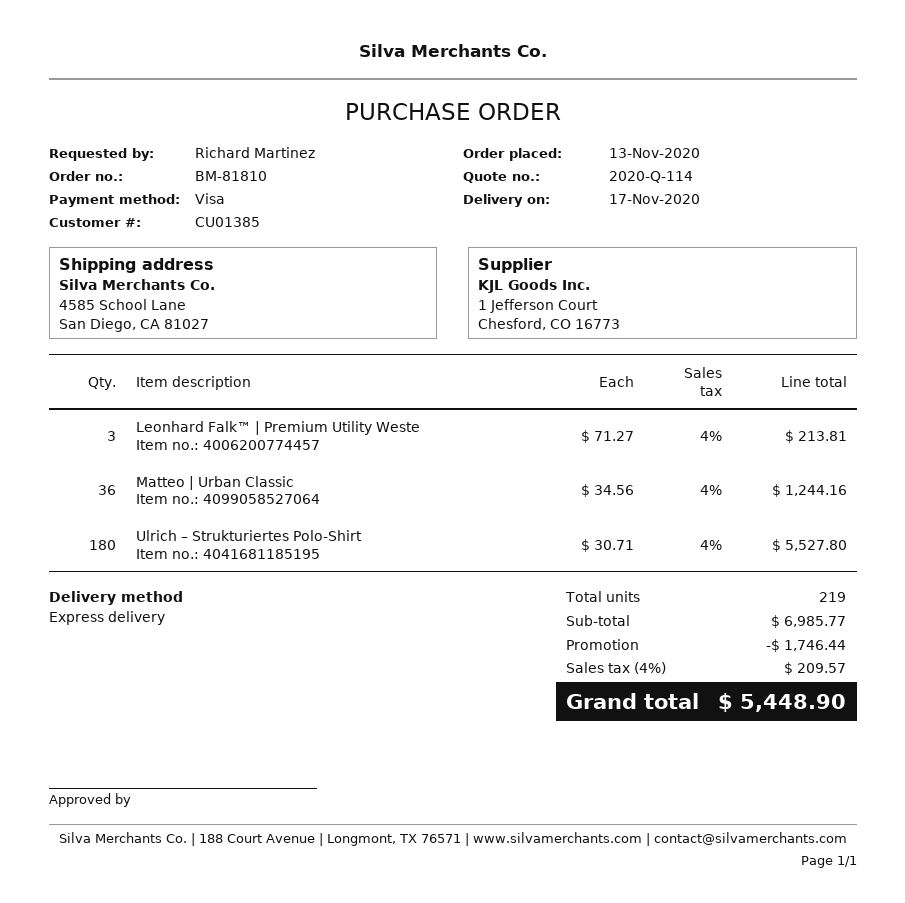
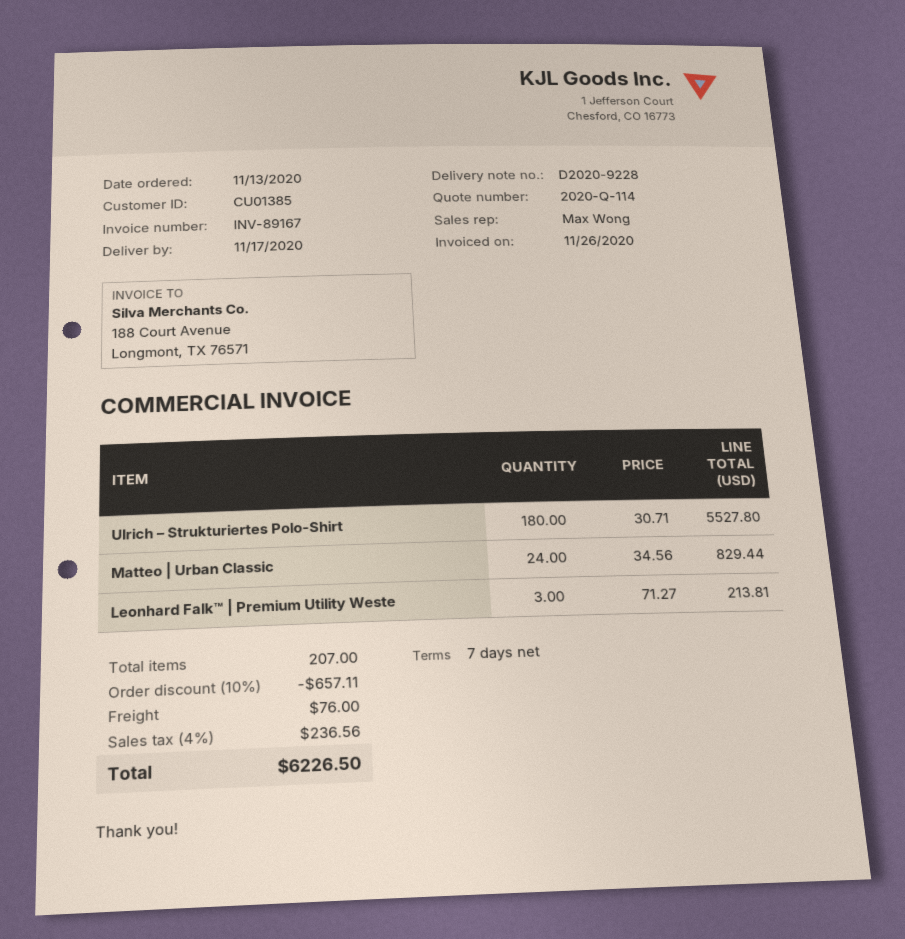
Matteo | Urban Classic: 36 x 34.56 = 1244.16 -> 24 x 34.56 = 829.44
total quantity: 219 -> 207
discount: 1746.44 -> 657.11
shipping: none -> 76.00
tax: 4% = 209.57 -> 4% = 236.56
total: 5448.90 -> 6226.50

